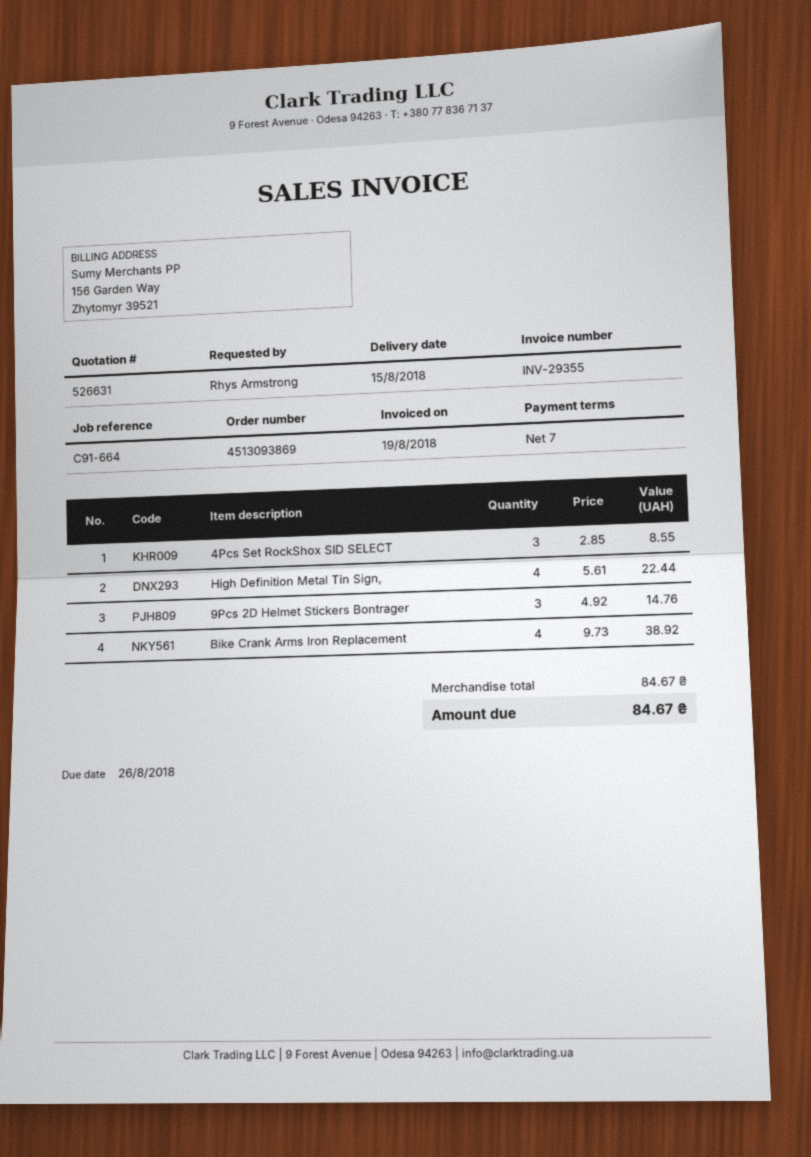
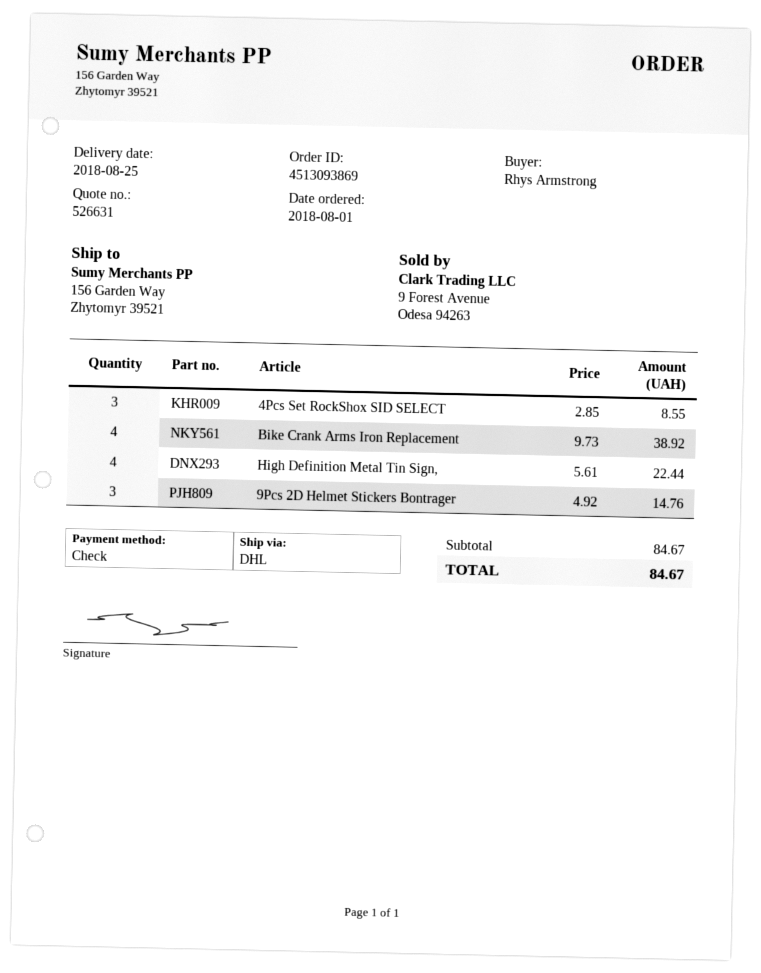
delivery date: 2018-08-15 -> 2018-08-25

